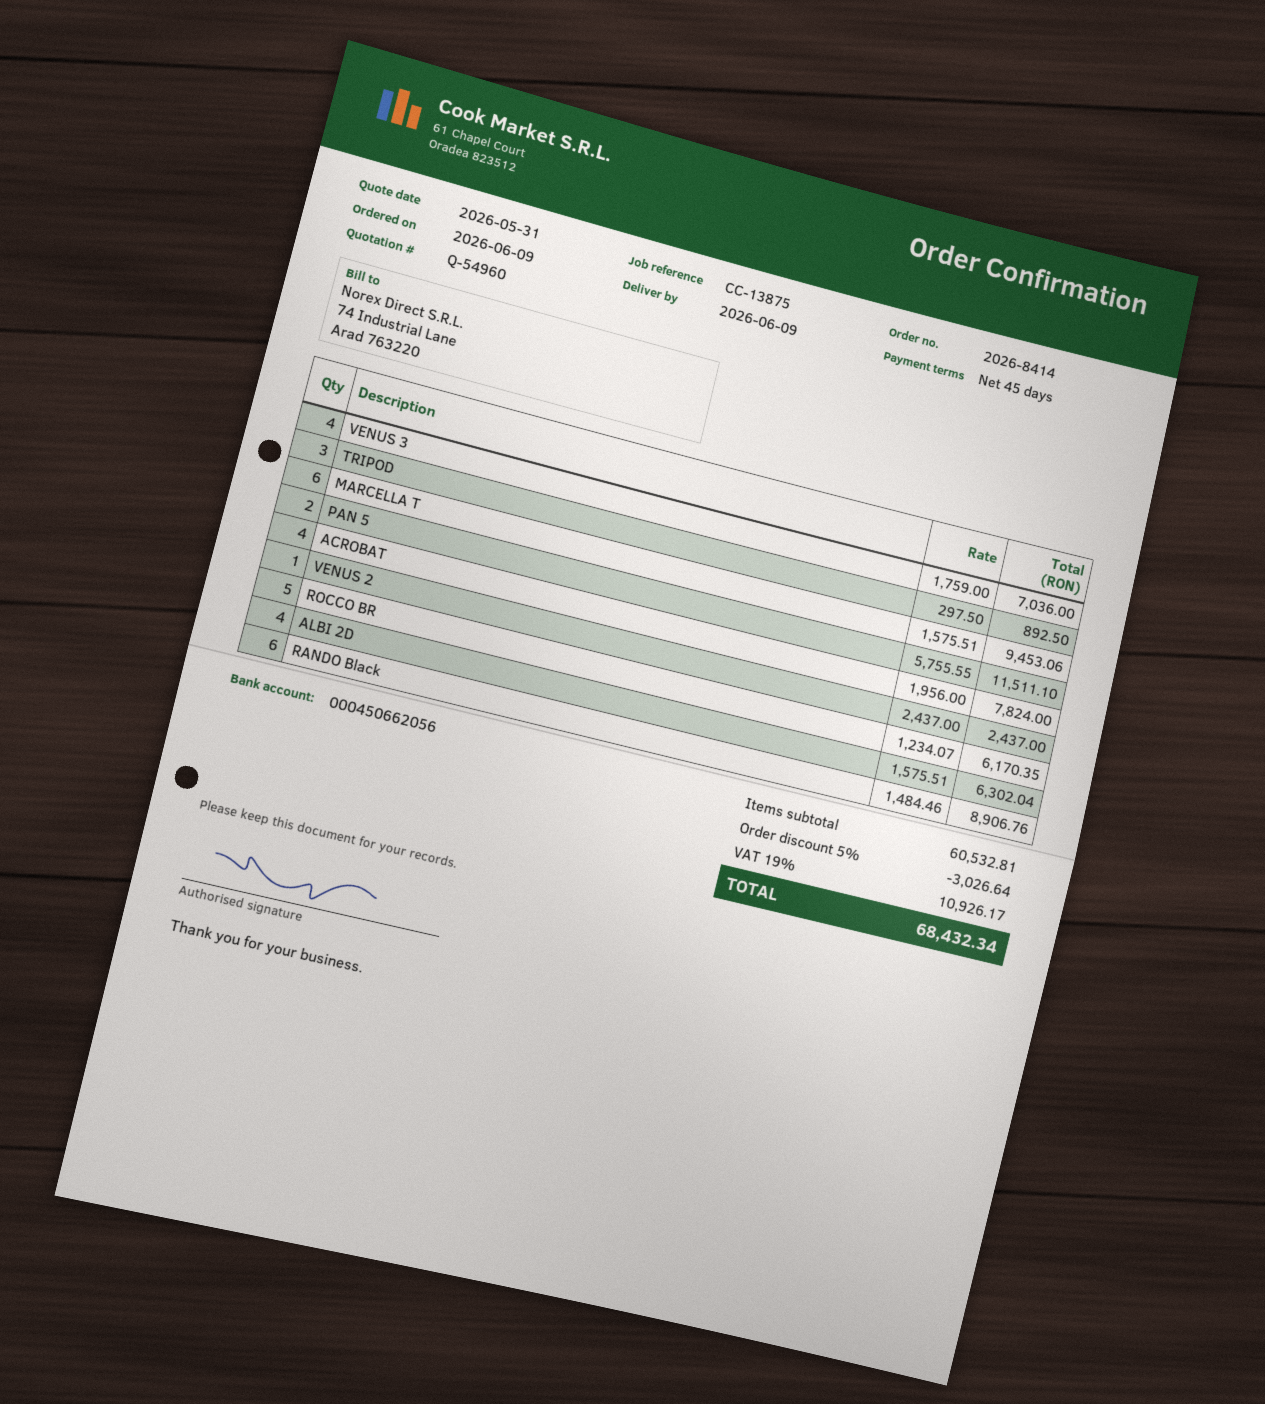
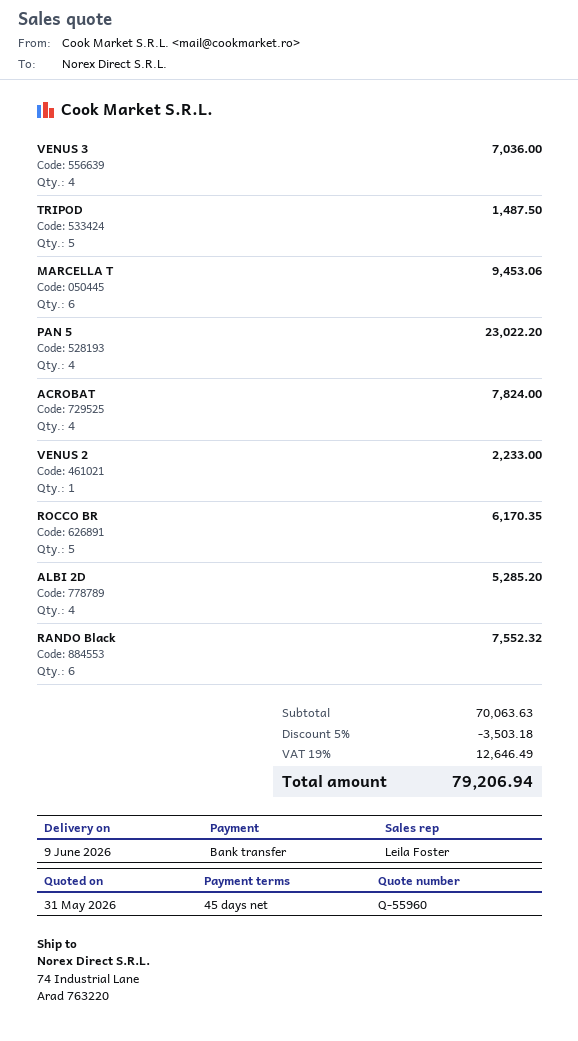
quote number: Q-54960 -> Q-55960
TRIPOD: 3 for 892.50 -> 5 for 1487.50
PAN 5: 2 for 11511.10 -> 4 for 23022.20
VENUS 2: 1 for 2437.00 -> 1 for 2233.00
ALBI 2D: 4 for 6302.04 -> 4 for 5285.20
RANDO Black: 6 for 8906.76 -> 6 for 7552.32
subtotal: 60532.81 -> 70063.63
discount: 5% = 3026.64 -> 5% = 3503.18
tax: 19% = 10926.17 -> 19% = 12646.49
total: 68432.34 -> 79206.94

